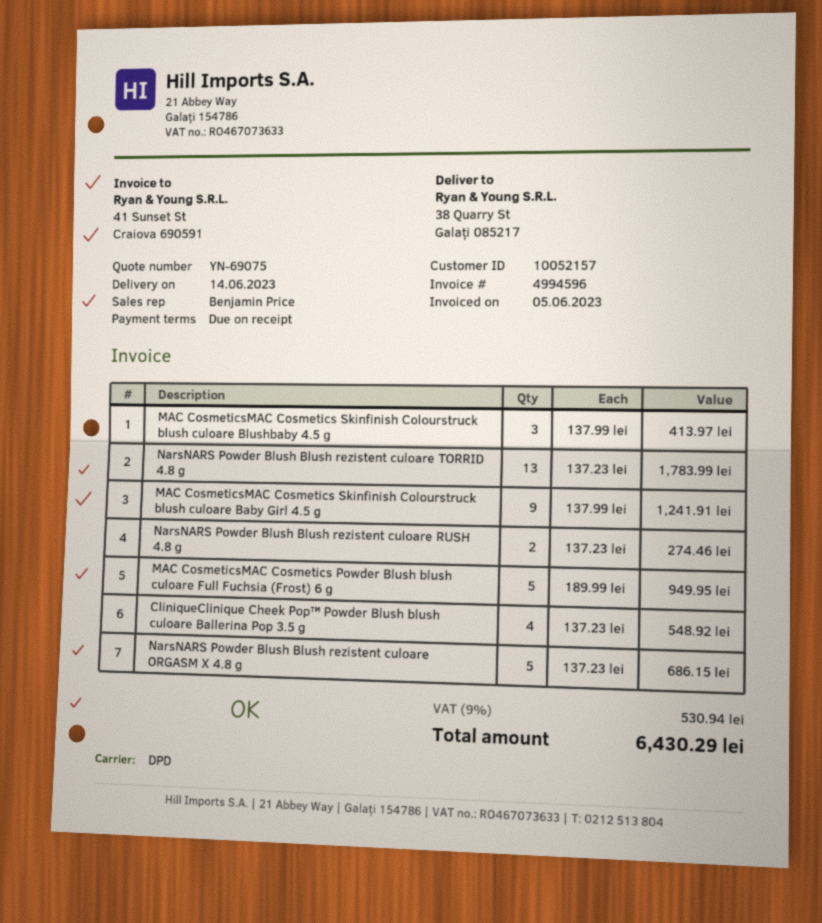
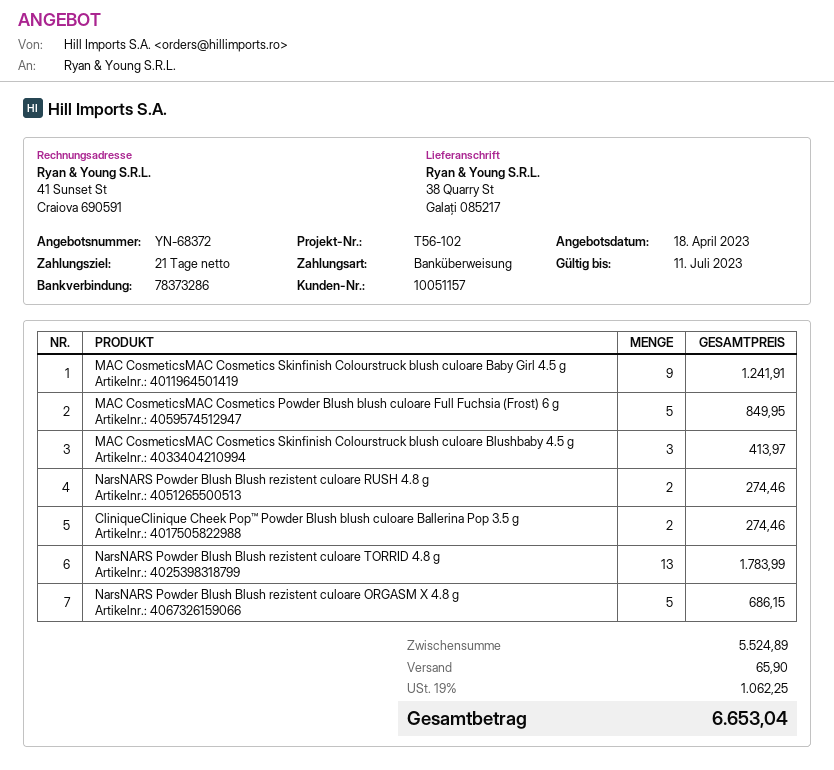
quote number: YN-69075 -> YN-68372
payment terms: on receipt -> 21 days
customer number: 10052157 -> 10051157
MAC CosmeticsMAC Cosmetics Powder Blush blush culoare Full Fuchsia (Frost) 6 g: 5 for 949.95 -> 5 for 849.95
CliniqueClinique Cheek Pop™ Powder Blush blush culoare Ballerina Pop 3.5 g: 4 for 548.92 -> 2 for 274.46
shipping: none -> 65.90
tax: 9% = 530.94 -> 19% = 1062.25
total: 6430.29 -> 6653.04

